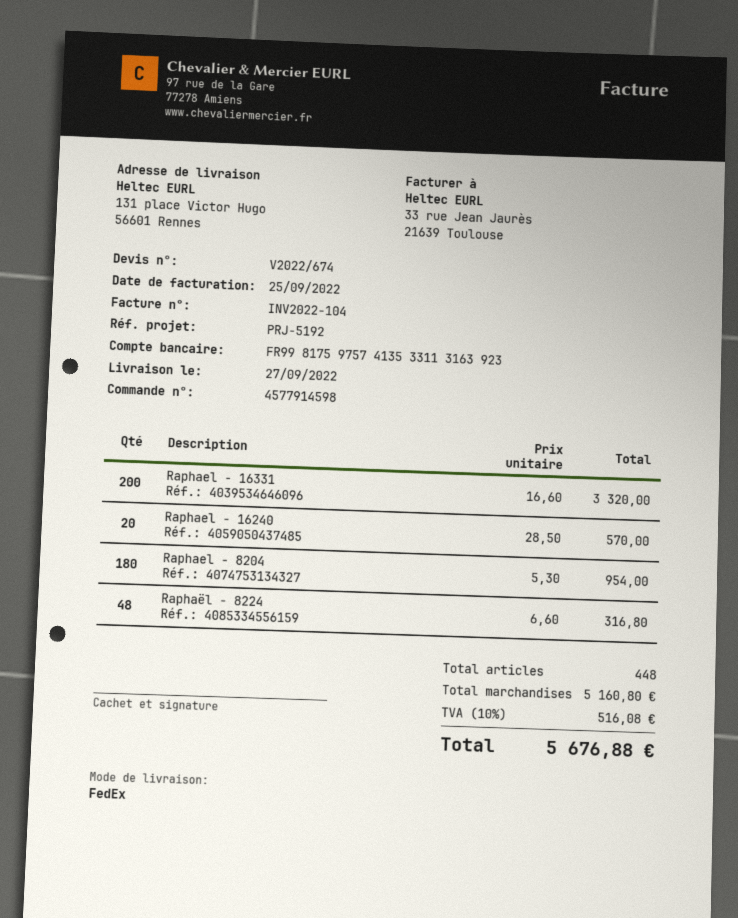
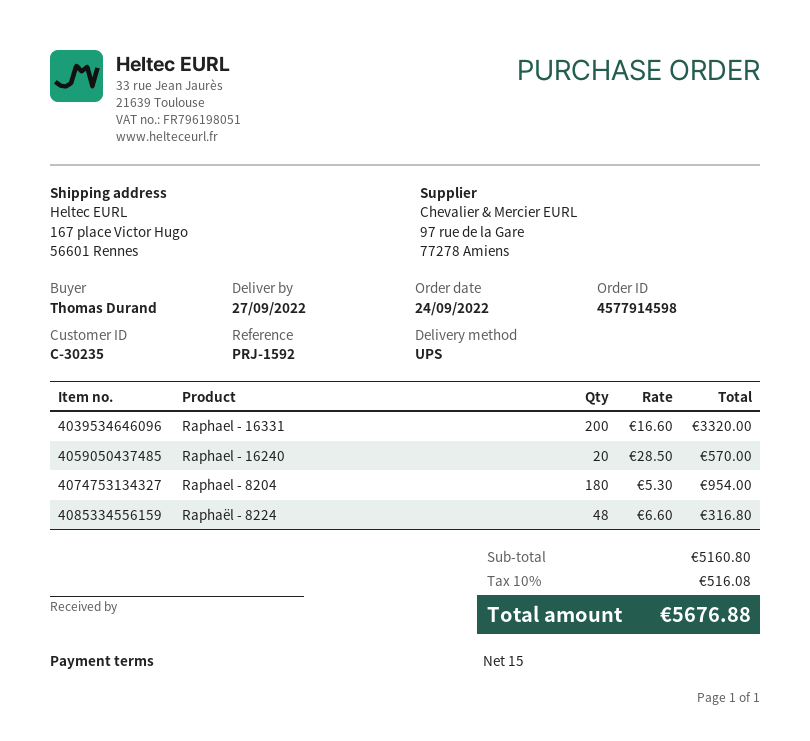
reference: PRJ-5192 -> PRJ-1592
shipping method: FedEx -> UPS
ship to: 131 place Victor Hugo, 56601 Rennes -> 167 place Victor Hugo, 56601 Rennes

